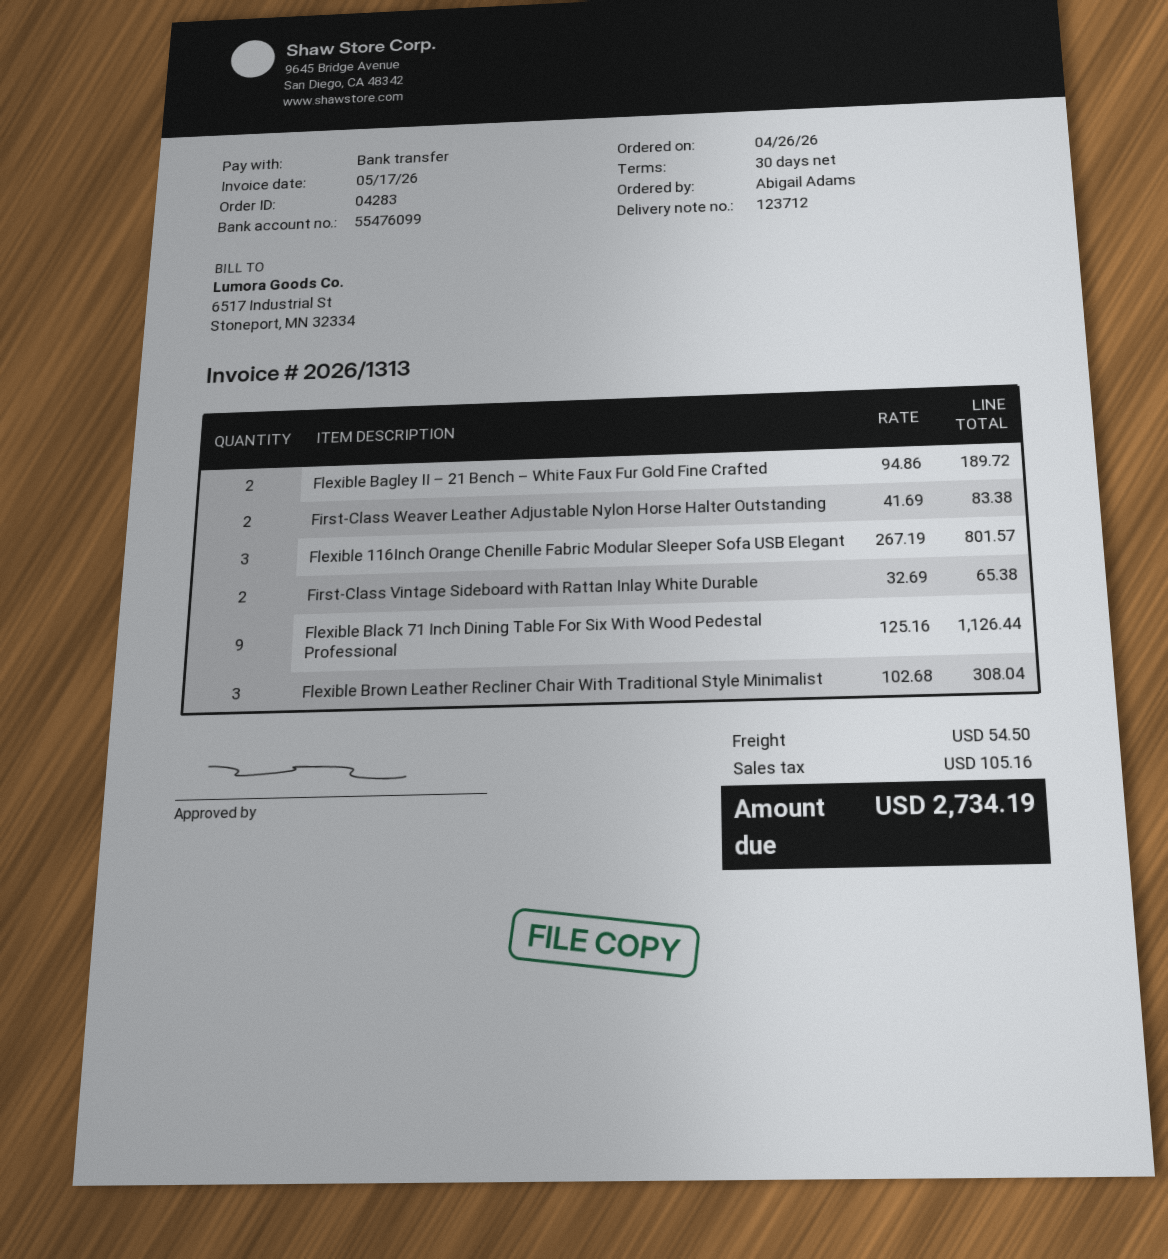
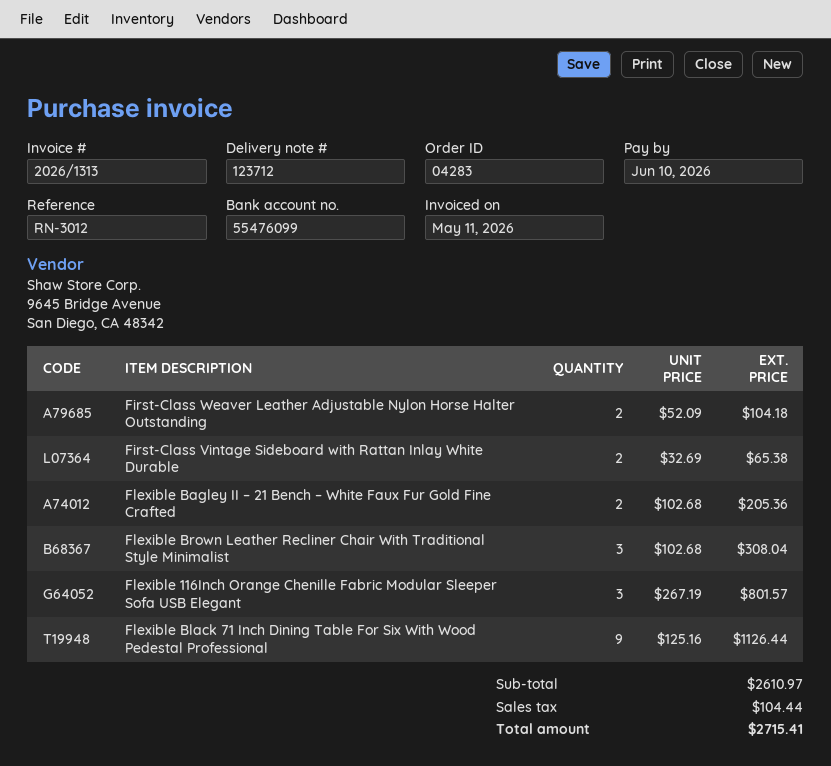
invoice date: 2026-05-17 -> 2026-05-11
Flexible Bagley II – 21 Bench – White Faux Fur Gold Fine Crafted: 2 x 94.86 = 189.72 -> 2 x 102.68 = 205.36
First-Class Weaver Leather Adjustable Nylon Horse Halter Outstanding: 2 x 41.69 = 83.38 -> 2 x 52.09 = 104.18
shipping: 54.50 -> none
tax: 105.16 -> 104.44
total: 2734.19 -> 2715.41

